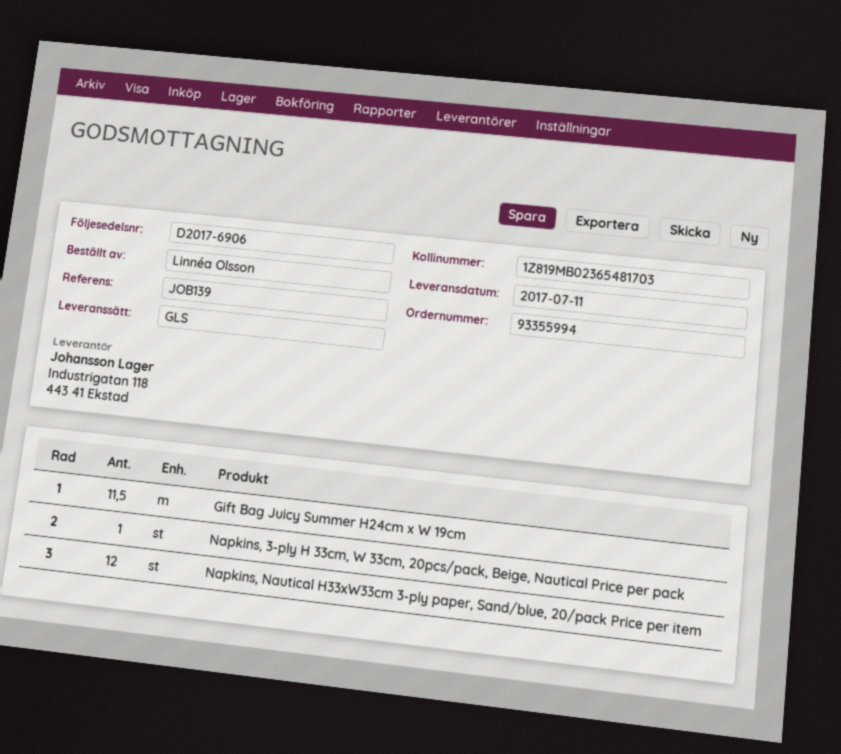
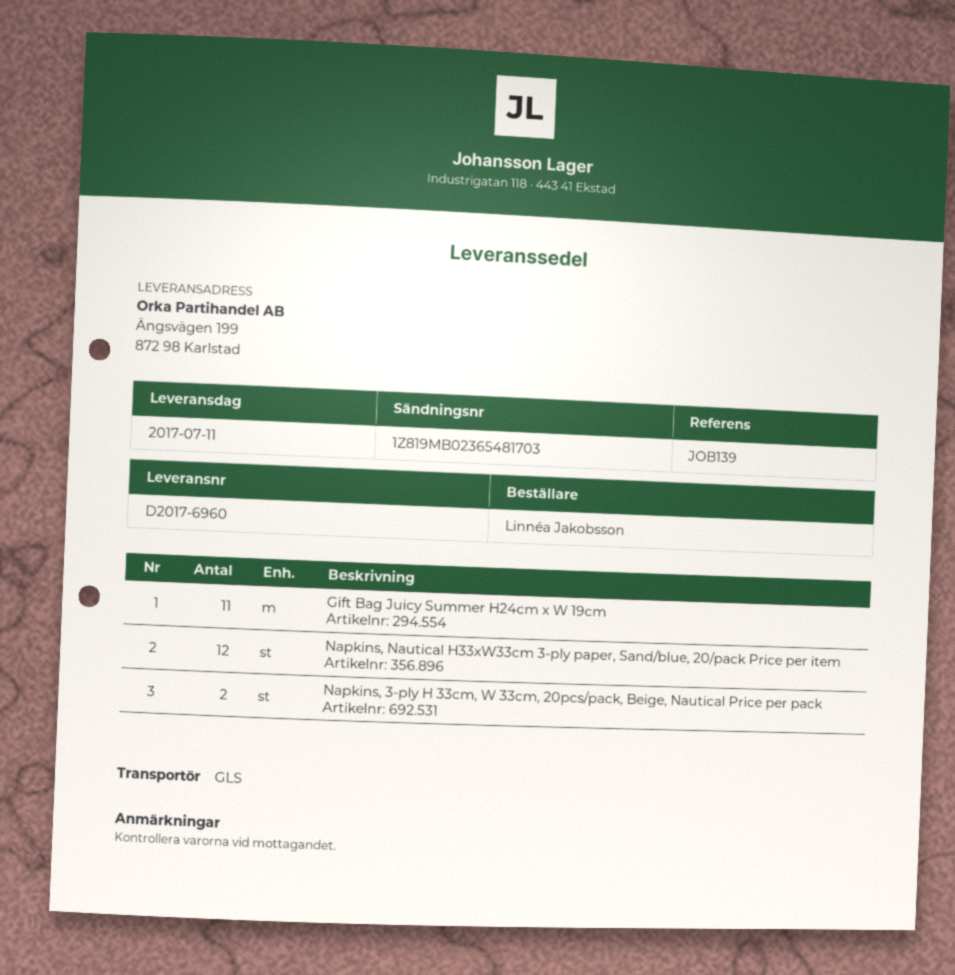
delivery note number: D2017-6906 -> D2017-6960
ordered by: Linnéa Olsson -> Linnéa Jakobsson
Gift Bag Juicy Summer H24cm x W 19cm: 11.5 -> 11
Napkins, 3-ply H 33cm, W 33cm, 20pcs/pack, Beige, Nautical Price per pack: 1 -> 2

